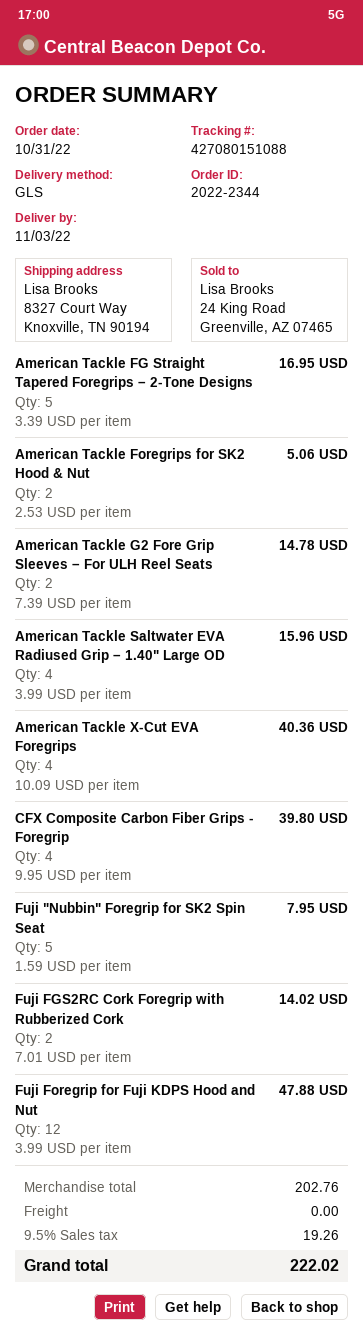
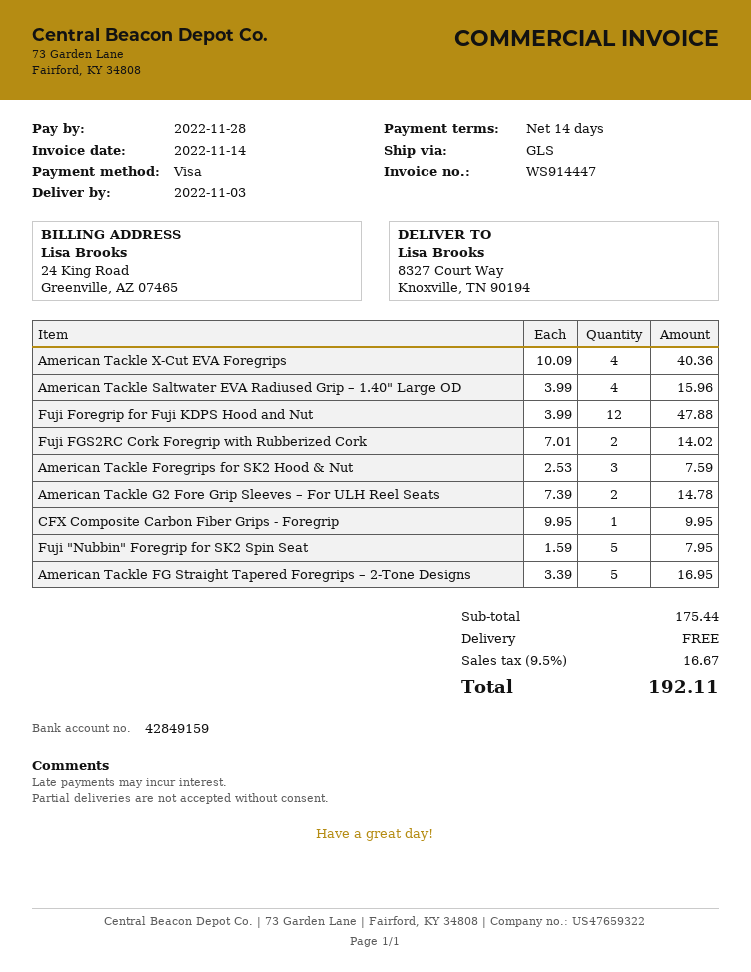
American Tackle Foregrips for SK2 Hood & Nut: 2 x 2.53 = 5.06 -> 3 x 2.53 = 7.59
CFX Composite Carbon Fiber Grips - Foregrip: 4 x 9.95 = 39.80 -> 1 x 9.95 = 9.95
subtotal: 202.76 -> 175.44
tax: 9.5% = 19.26 -> 9.5% = 16.67
total: 222.02 -> 192.11

